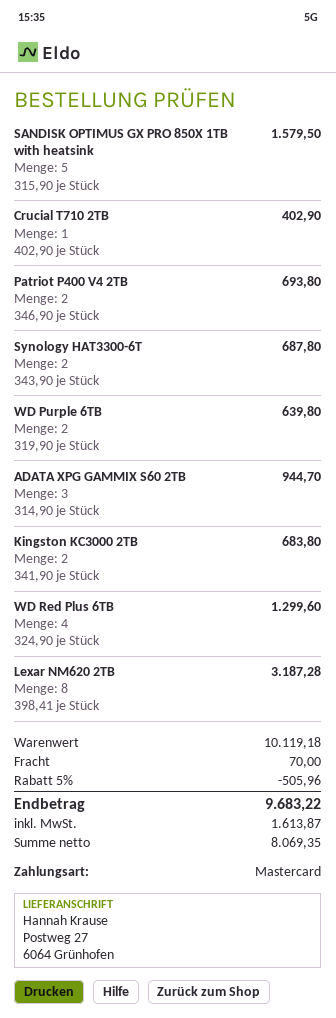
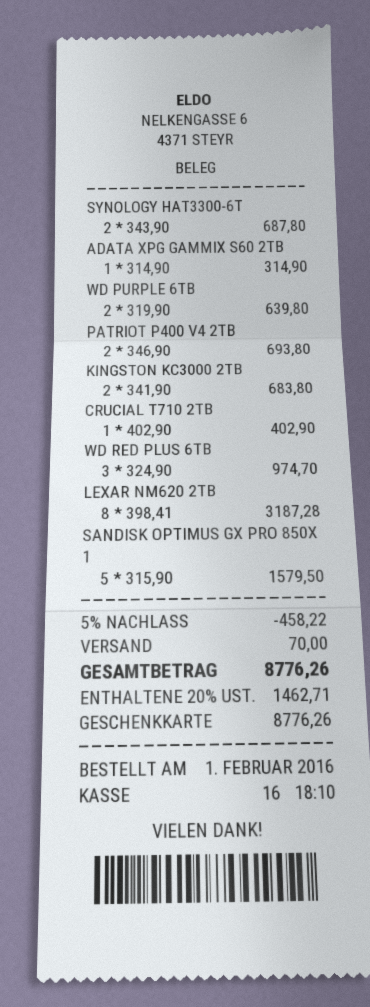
payment method: Mastercard -> gift card
ADATA XPG GAMMIX S60 2TB: 3 x 314.90 = 944.70 -> 1 x 314.90 = 314.90
WD Red Plus 6TB: 4 x 324.90 = 1299.60 -> 3 x 324.90 = 974.70
discount: 5% = 505.96 -> 5% = 458.22
tax: 1613.87 -> 1462.71
total: 9683.22 -> 8776.26

